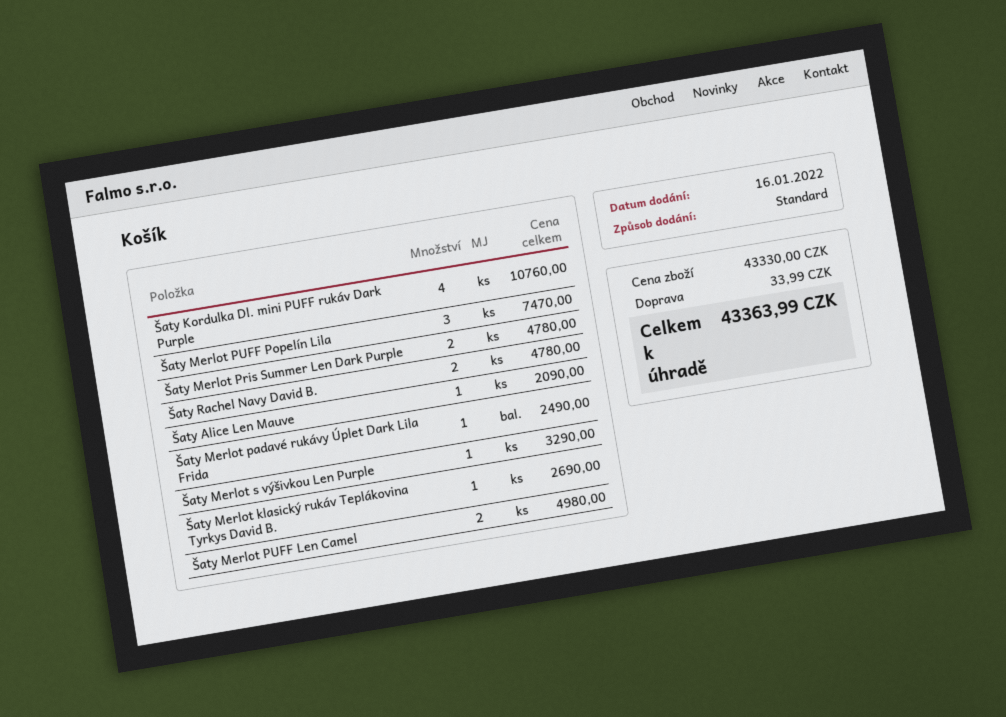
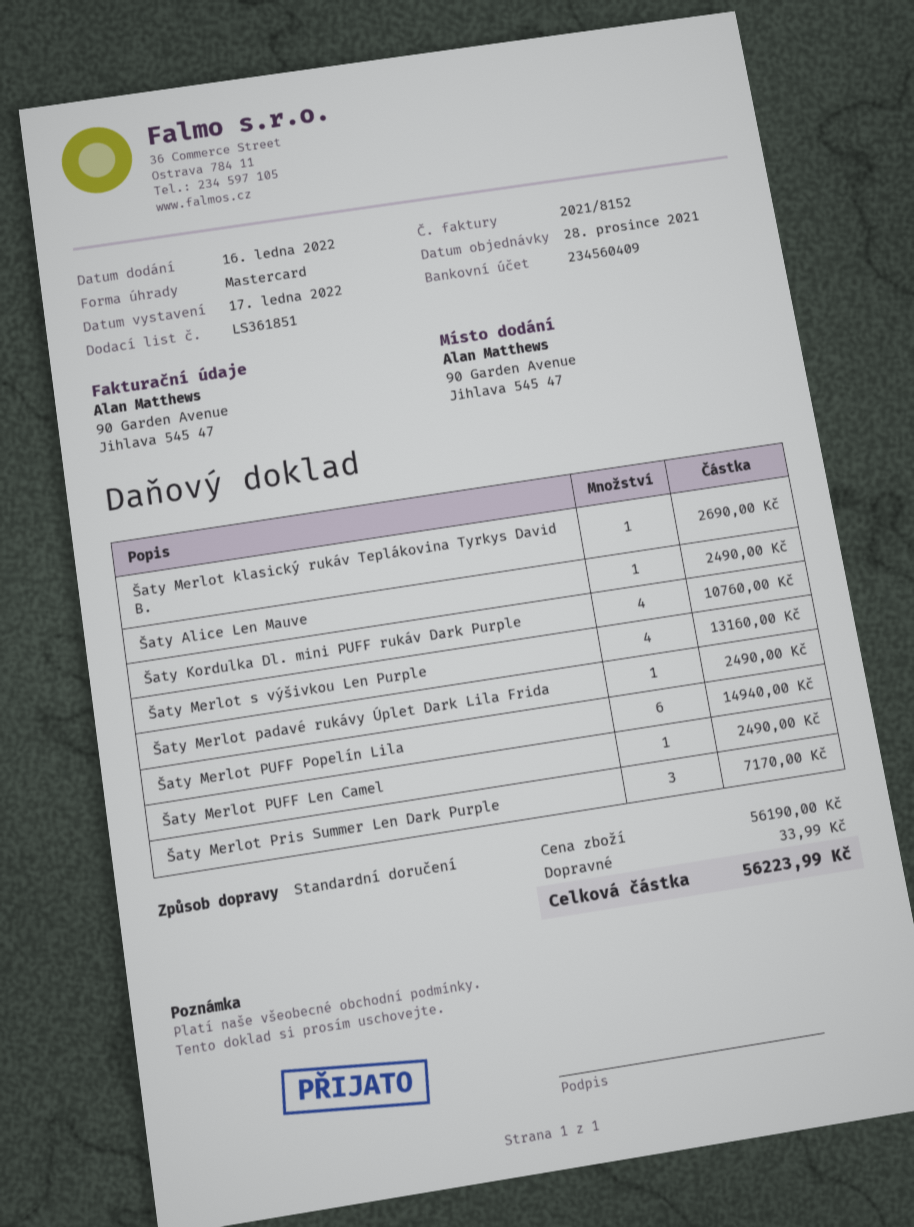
Šaty Merlot PUFF Popelín Lila: 3 for 7470.00 -> 6 for 14940.00
Šaty Merlot Pris Summer Len Dark Purple: 2 for 4780.00 -> 3 for 7170.00
Šaty Rachel Navy David B.: 2 for 4780.00 -> none
Šaty Alice Len Mauve: 1 for 2090.00 -> 1 for 2490.00
Šaty Merlot s výšivkou Len Purple: 1 for 3290.00 -> 4 for 13160.00
Šaty Merlot PUFF Len Camel: 2 for 4980.00 -> 1 for 2490.00
subtotal: 43330.00 -> 56190.00
total: 43363.99 -> 56223.99

